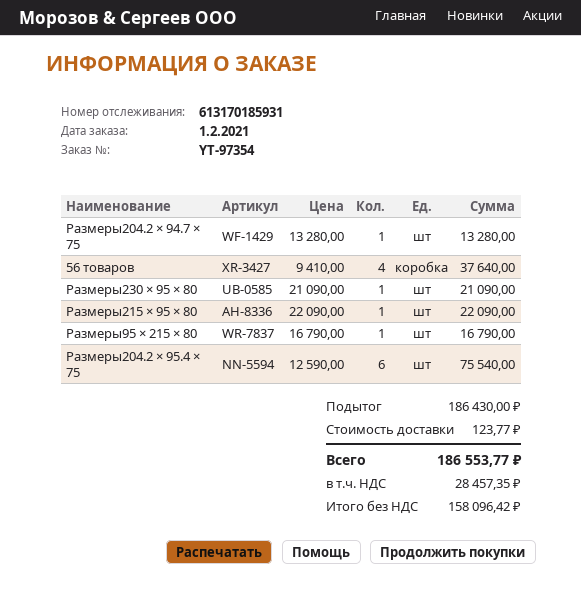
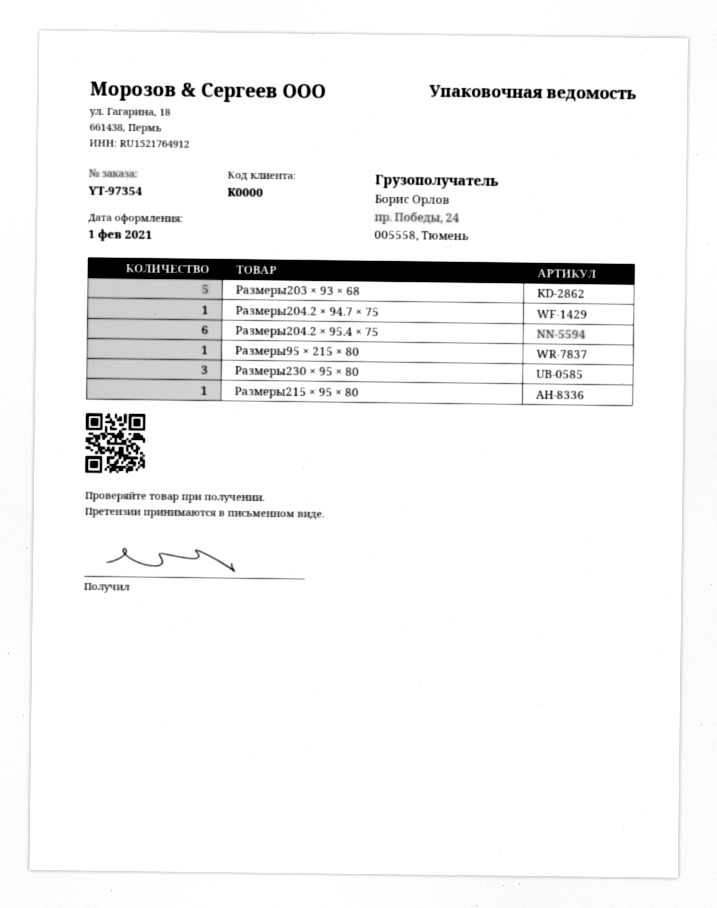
56 товаров: 4 -> none
Размеры230 × 95 × 80: 1 -> 3
Размеры203 × 93 × 68: none -> 5

